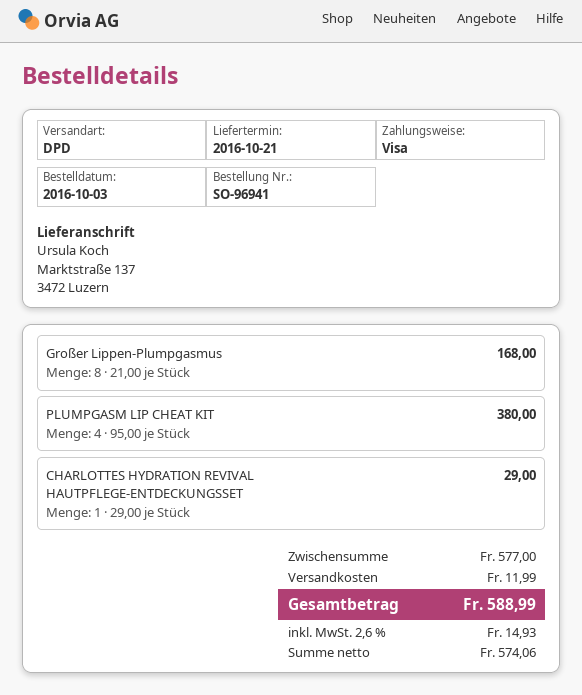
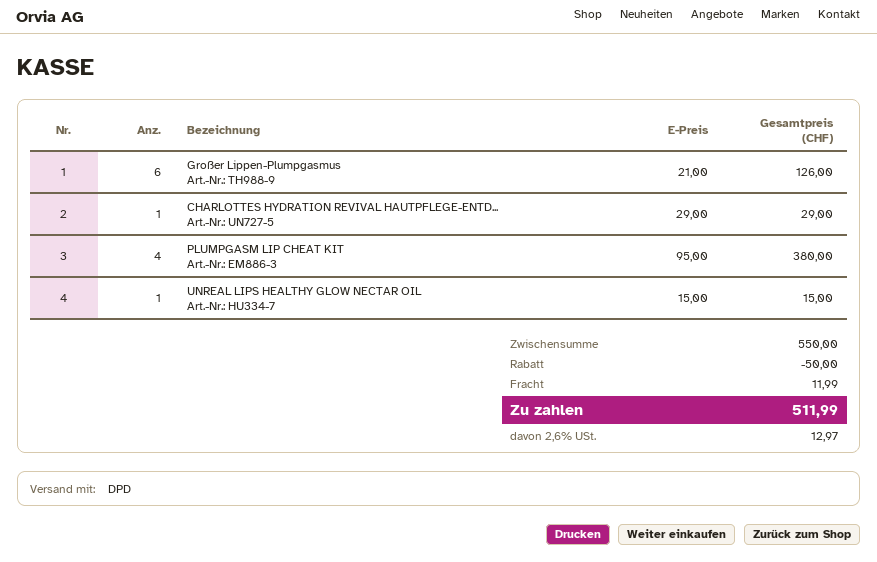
Großer Lippen-Plumpgasmus: 8 x 21.00 = 168.00 -> 6 x 21.00 = 126.00
UNREAL LIPS HEALTHY GLOW NECTAR OIL: none -> 1 x 15.00 = 15.00
subtotal: 577.00 -> 550.00
discount: none -> 50.00
tax: 2.6% = 14.93 -> 2.6% = 12.97
total: 588.99 -> 511.99

